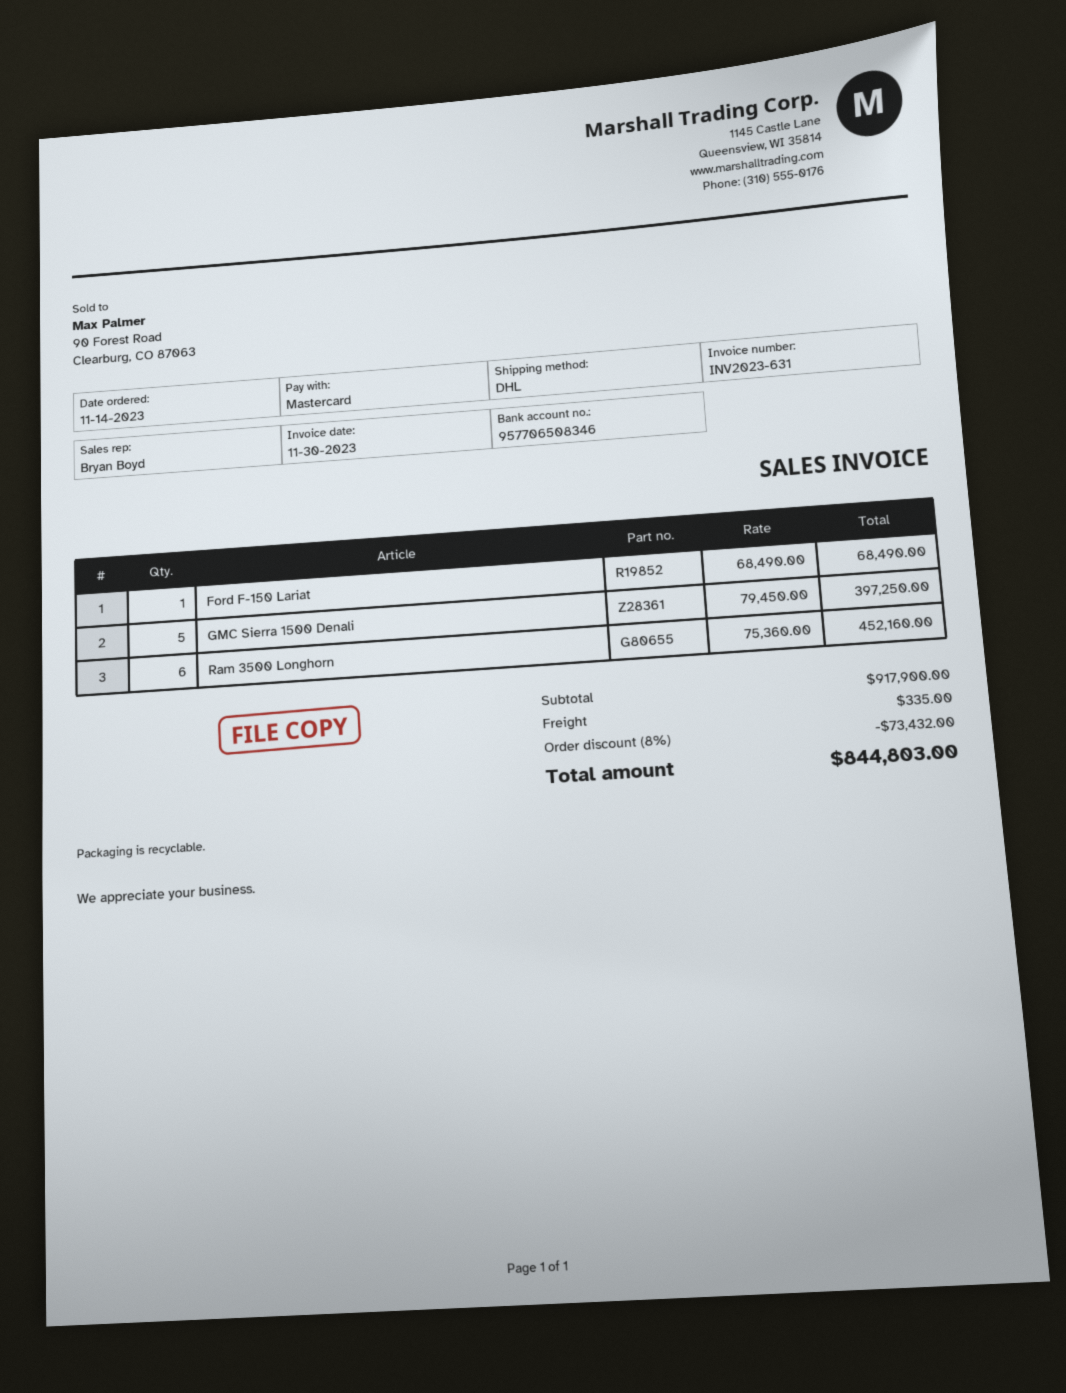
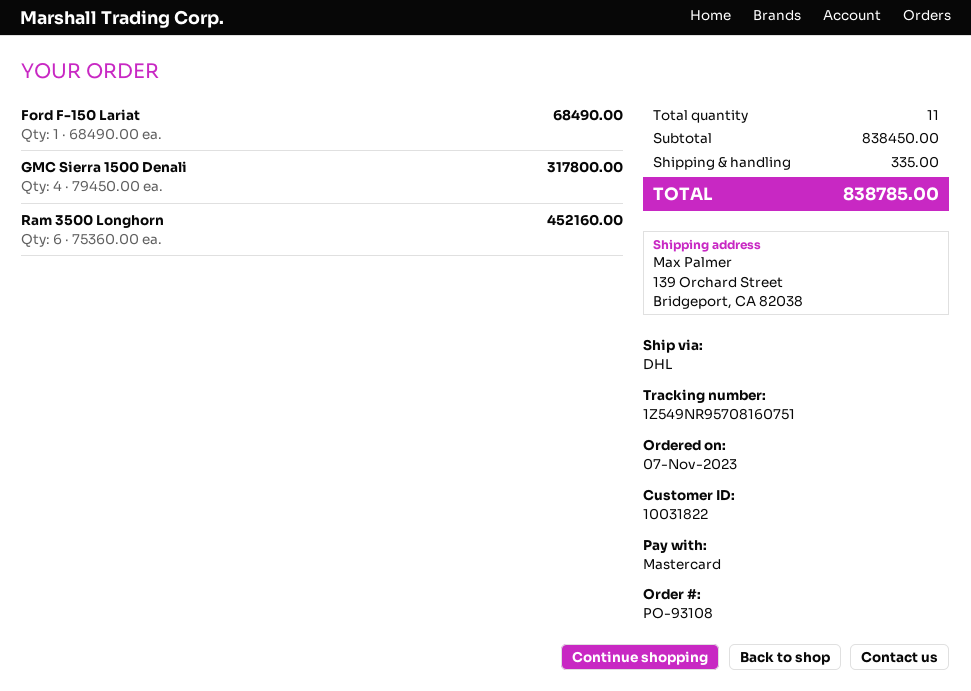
order date: 2023-11-14 -> 2023-11-07
GMC Sierra 1500 Denali: 5 x 79450.00 = 397250.00 -> 4 x 79450.00 = 317800.00
subtotal: 917900.00 -> 838450.00
discount: 8% = 73432.00 -> none
total: 844803.00 -> 838785.00

